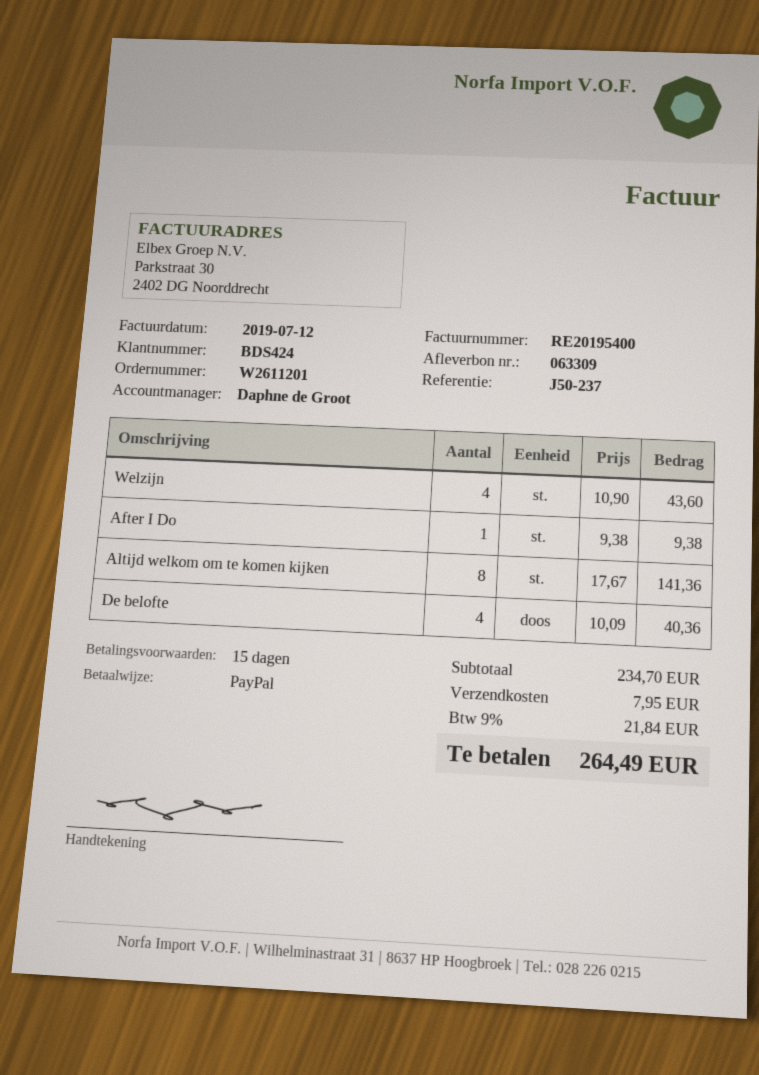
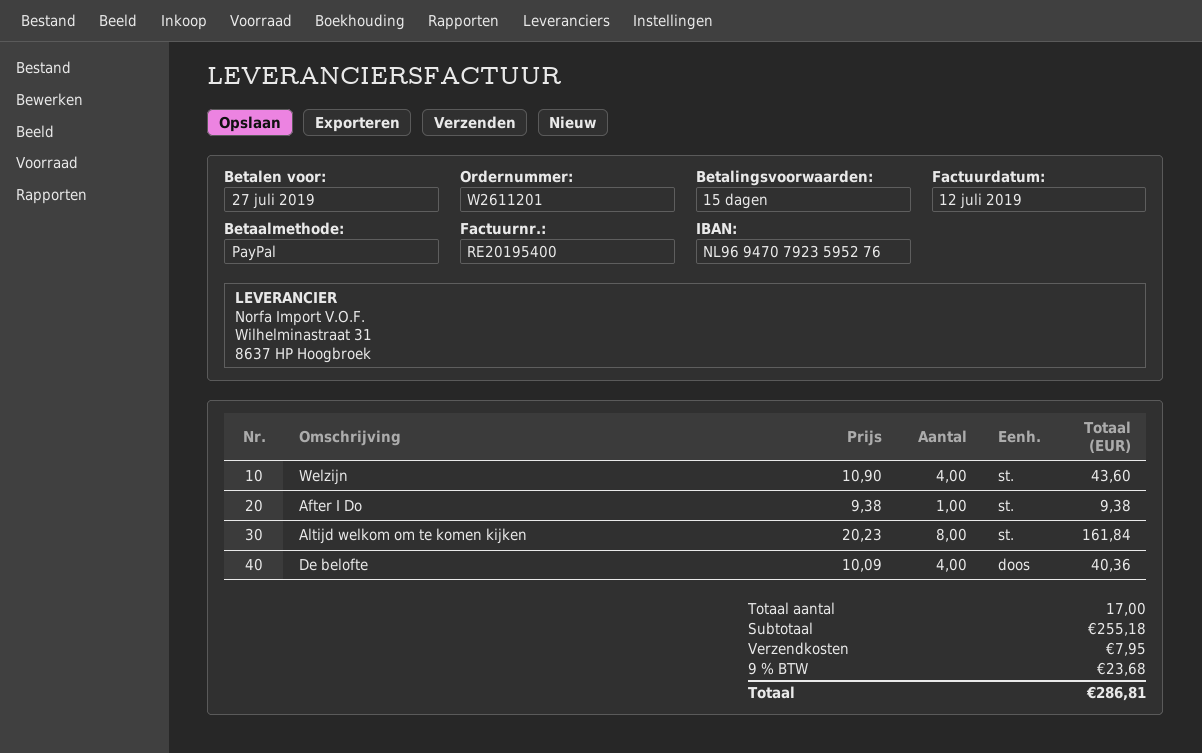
Altijd welkom om te komen kijken: 8 x 17.67 = 141.36 -> 8 x 20.23 = 161.84
subtotal: 234.70 -> 255.18
tax: 9% = 21.84 -> 9% = 23.68
total: 264.49 -> 286.81

